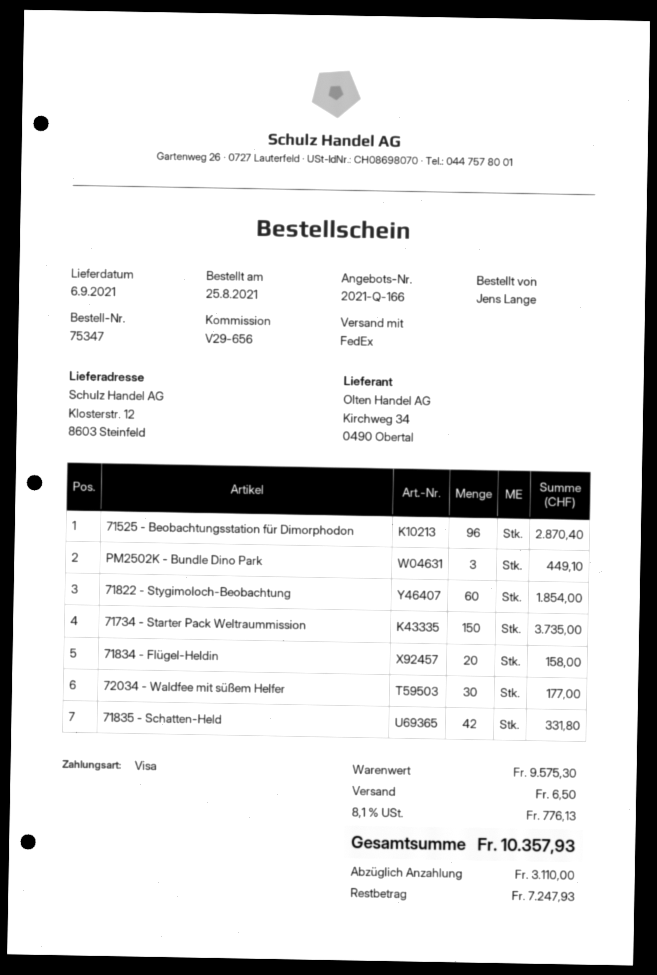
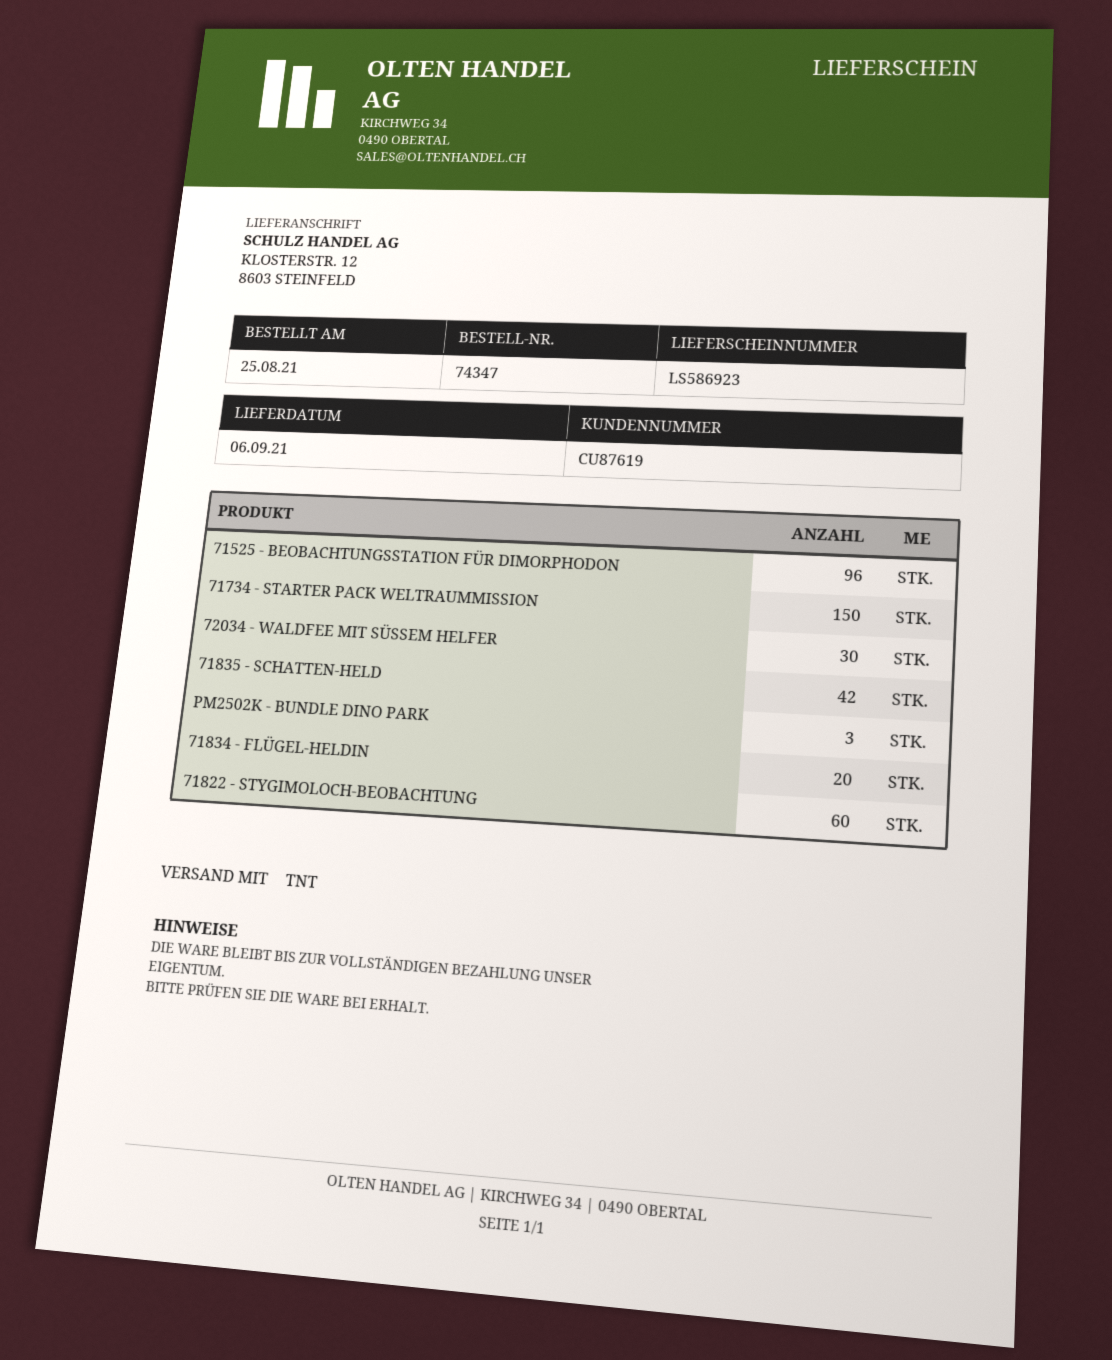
order number: 75347 -> 74347
shipping method: FedEx -> TNT

